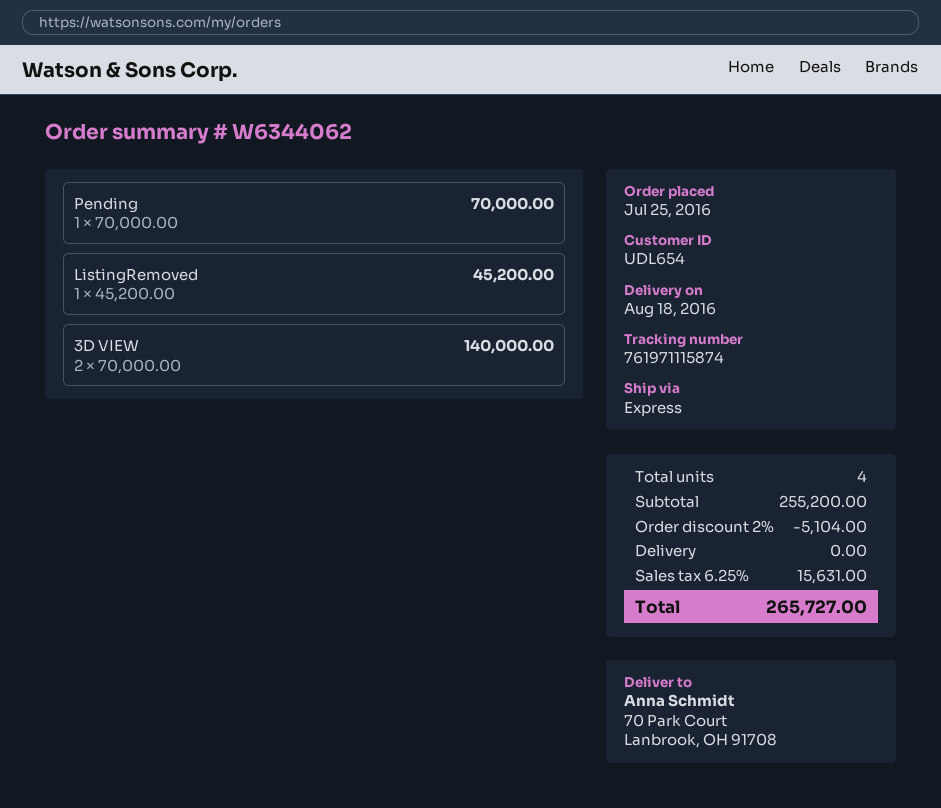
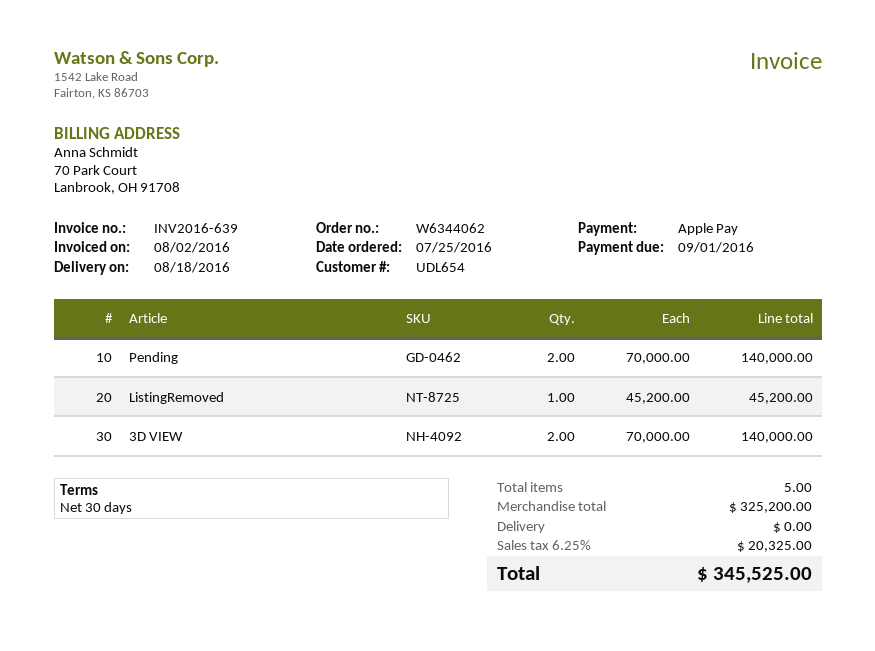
Pending: 1 x 70000.00 = 70000.00 -> 2 x 70000.00 = 140000.00
total quantity: 4 -> 5
subtotal: 255200.00 -> 325200.00
discount: 2% = 5104.00 -> none
tax: 6.25% = 15631.00 -> 6.25% = 20325.00
total: 265727.00 -> 345525.00

